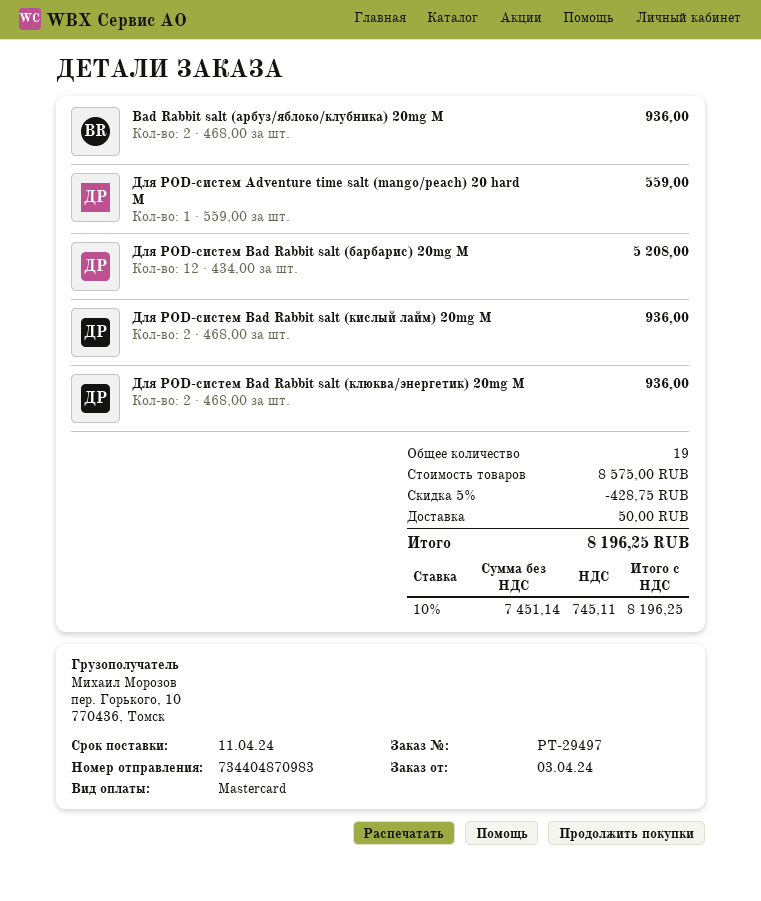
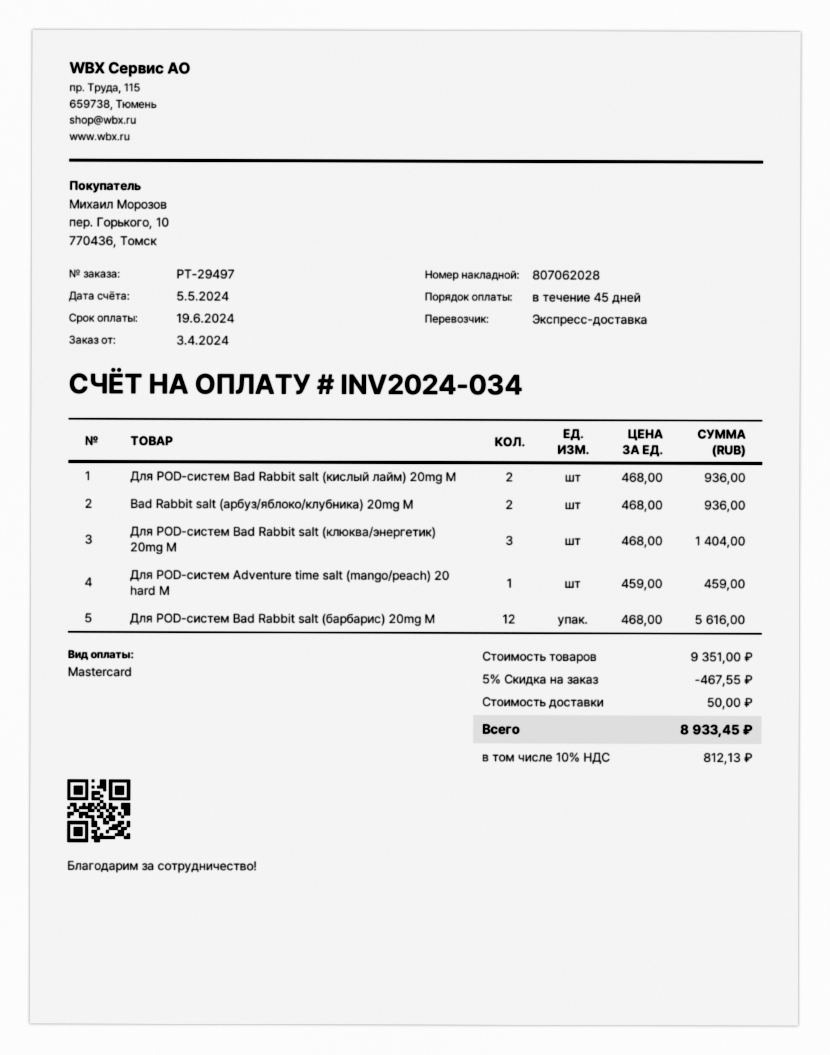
Для POD-систем Adventure time salt (mango/peach) 20 hard M: 1 x 559.00 = 559.00 -> 1 x 459.00 = 459.00
Для POD-систем Bad Rabbit salt (барбарис) 20mg M: 12 x 434.00 = 5208.00 -> 12 x 468.00 = 5616.00
Для POD-систем Bad Rabbit salt (клюква/энергетик) 20mg M: 2 x 468.00 = 936.00 -> 3 x 468.00 = 1404.00
subtotal: 8575.00 -> 9351.00
discount: 5% = 428.75 -> 5% = 467.55
tax: 10% = 745.11 -> 10% = 812.13
total: 8196.25 -> 8933.45

